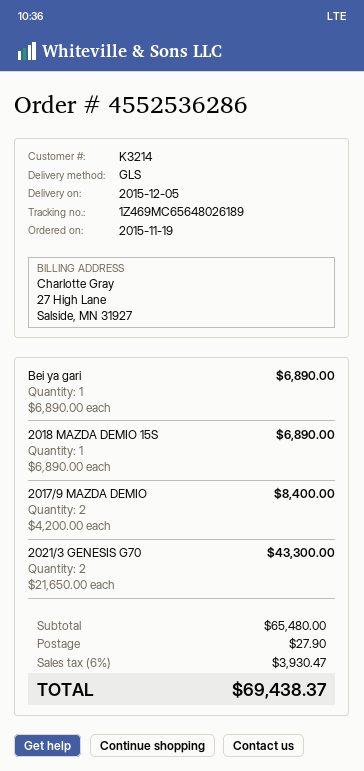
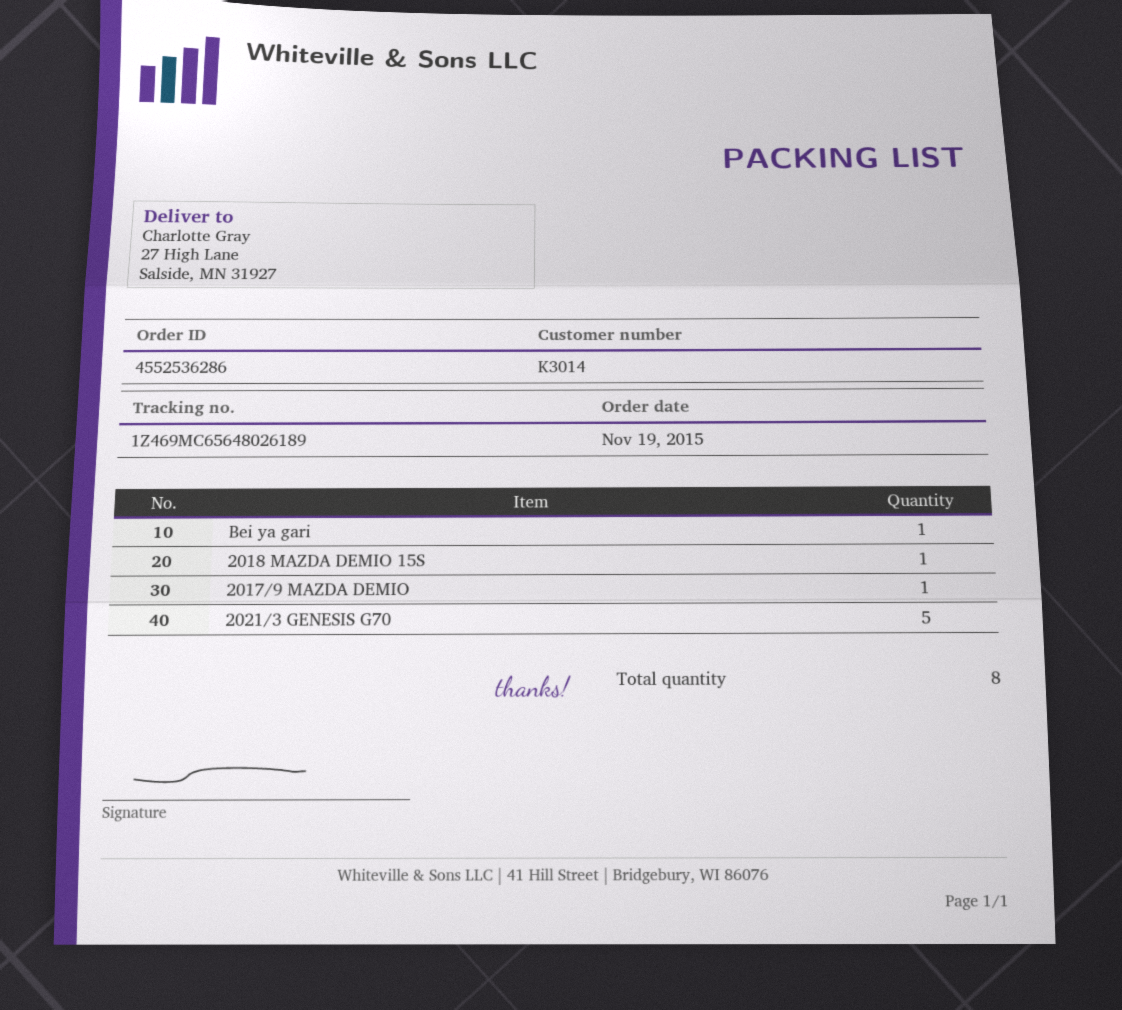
customer number: K3214 -> K3014
2017/9 MAZDA DEMIO: 2 -> 1
2021/3 GENESIS G70: 2 -> 5

